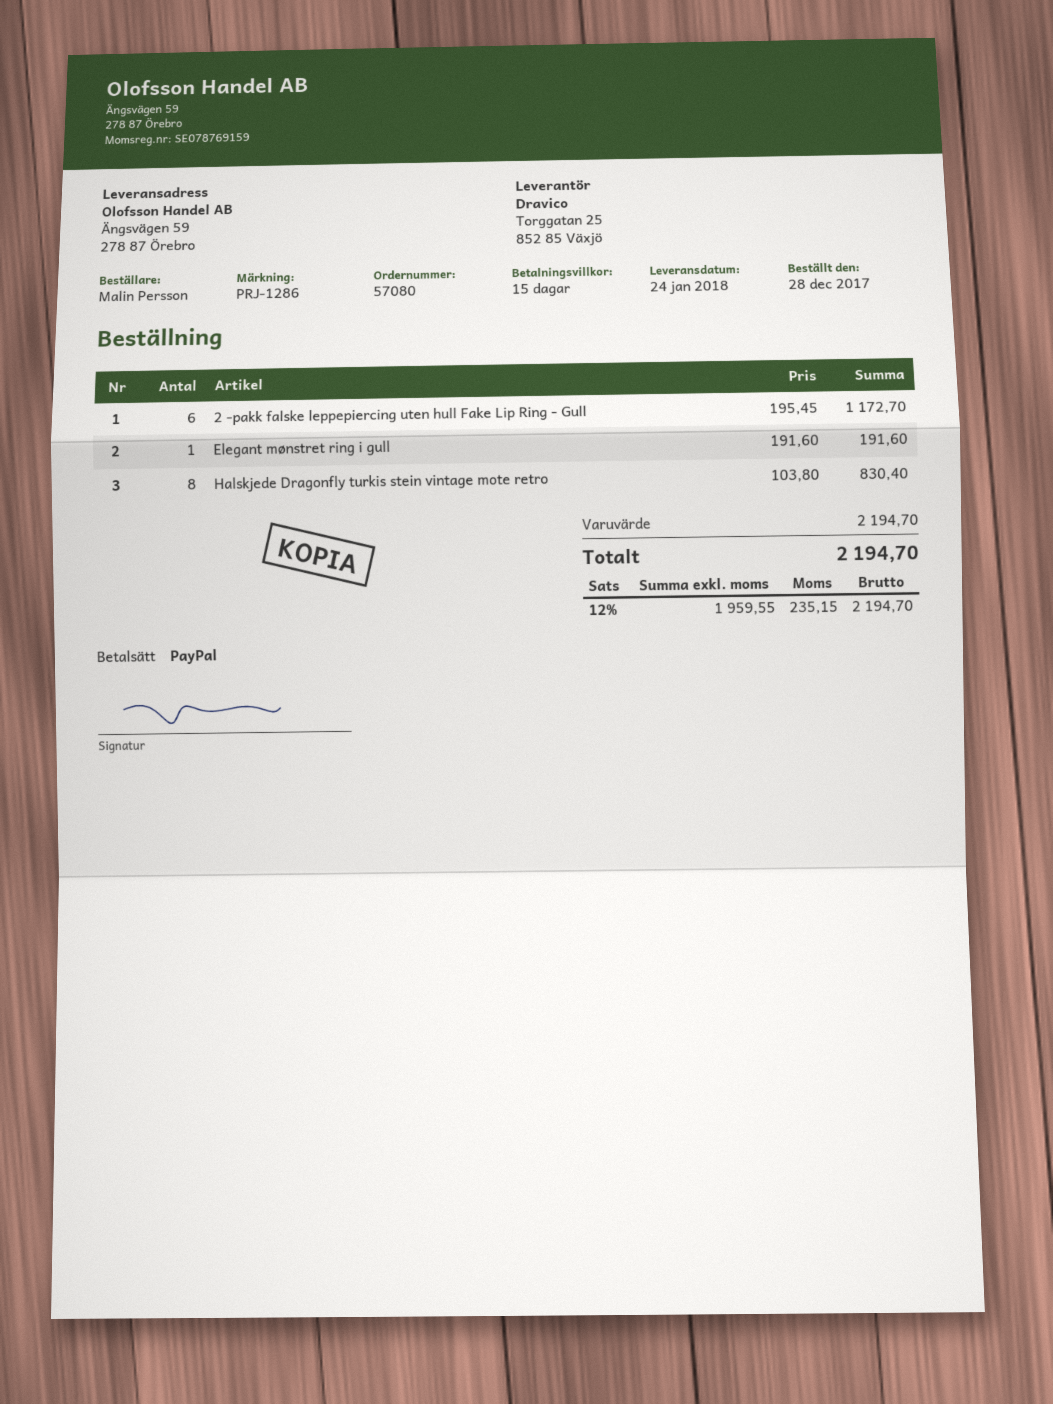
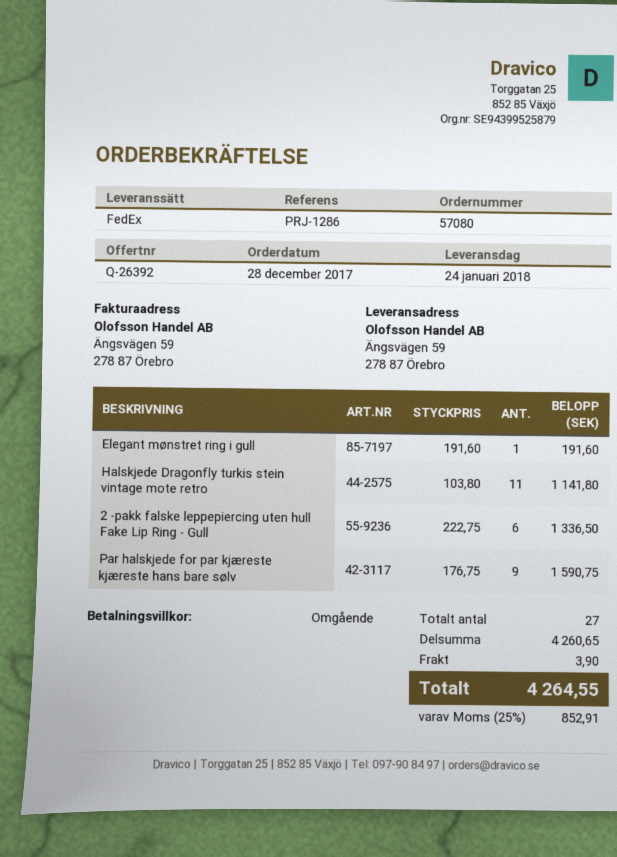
payment terms: 15 days -> on receipt
2 -pakk falske leppepiercing uten hull Fake Lip Ring - Gull: 6 x 195.45 = 1172.70 -> 6 x 222.75 = 1336.50
Halskjede Dragonfly turkis stein vintage mote retro: 8 x 103.80 = 830.40 -> 11 x 103.80 = 1141.80
Par halskjede for par kjæreste kjæreste hans bare sølv: none -> 9 x 176.75 = 1590.75
subtotal: 2194.70 -> 4260.65
shipping: none -> 3.90
tax: 12% = 235.15 -> 25% = 852.91
total: 2194.70 -> 4264.55

